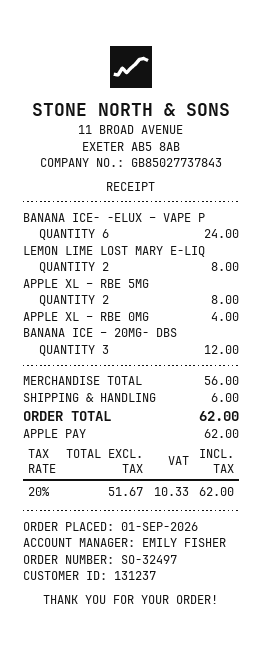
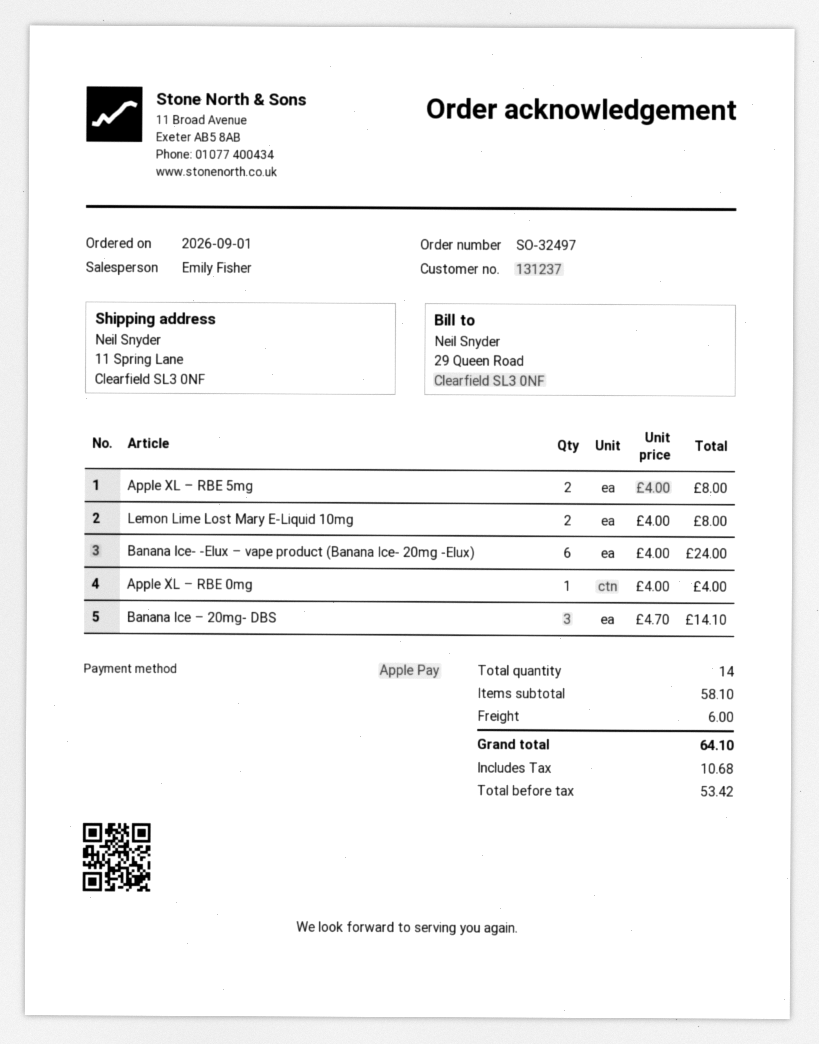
BANANA ICE – 20MG- DBS: 3 for 12.00 -> 3 for 14.10
subtotal: 56.00 -> 58.10
net: 51.67 -> 53.42
tax: 10.33 -> 10.68
total: 62.00 -> 64.10

